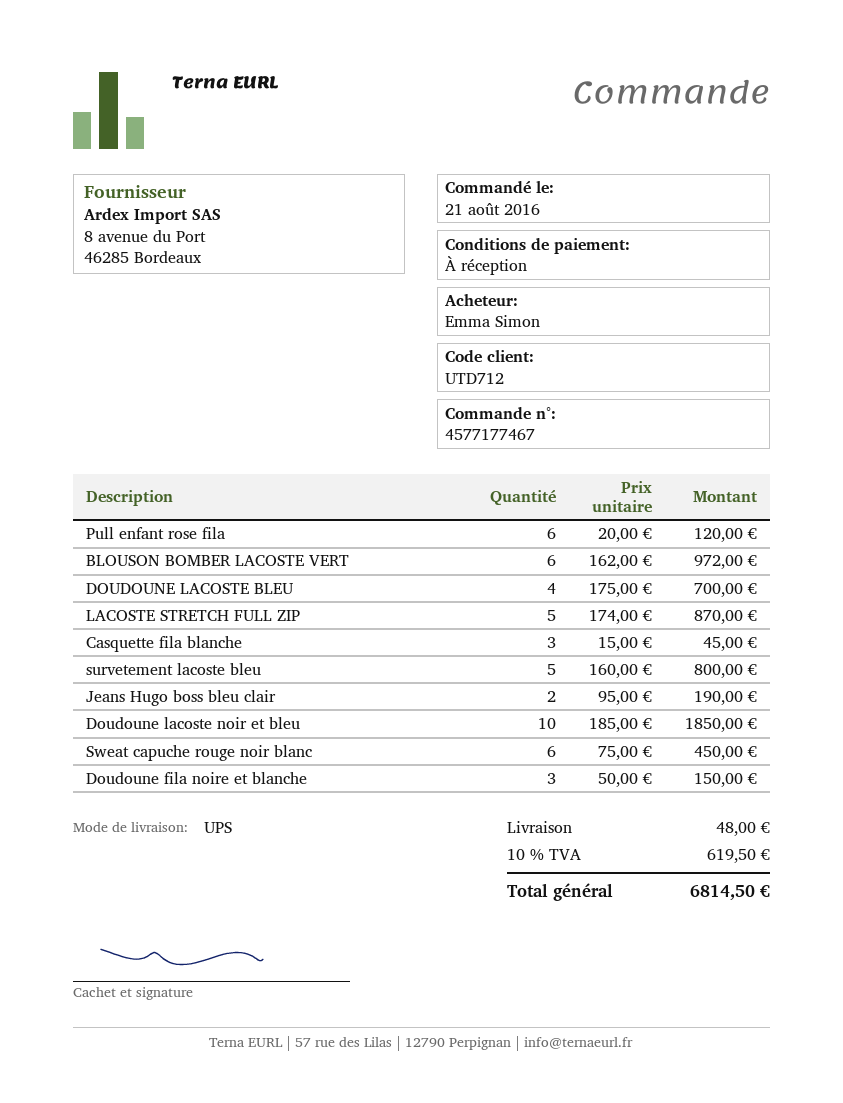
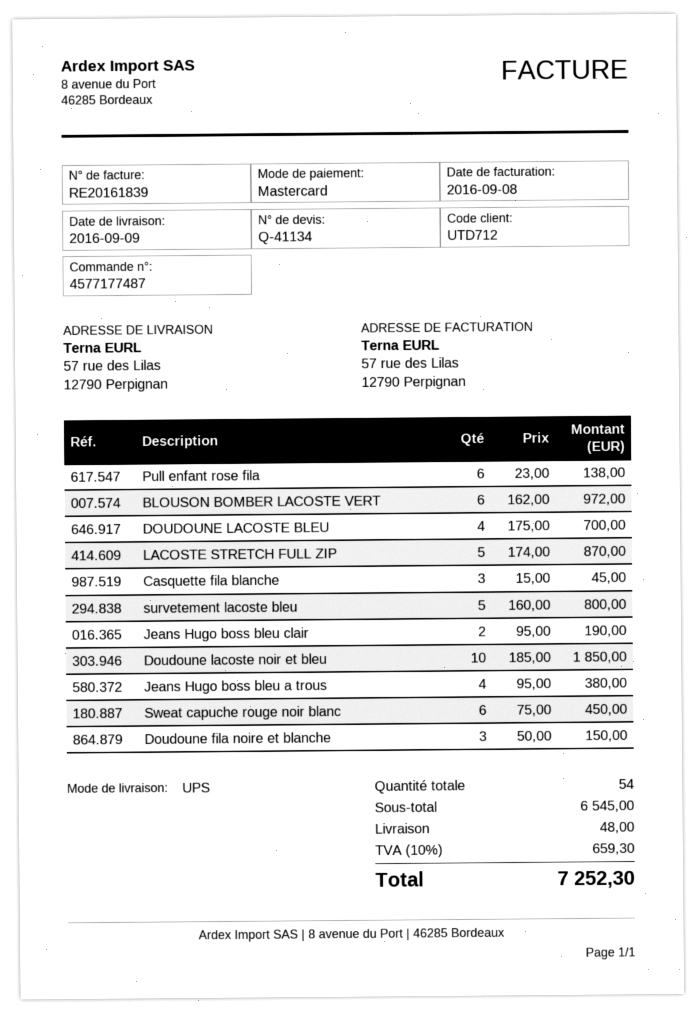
order number: 4577177467 -> 4577177487
Pull enfant rose fila: 6 x 20.00 = 120.00 -> 6 x 23.00 = 138.00
Jeans Hugo boss bleu a trous: none -> 4 x 95.00 = 380.00
tax: 10% = 619.50 -> 10% = 659.30
total: 6814.50 -> 7252.30

